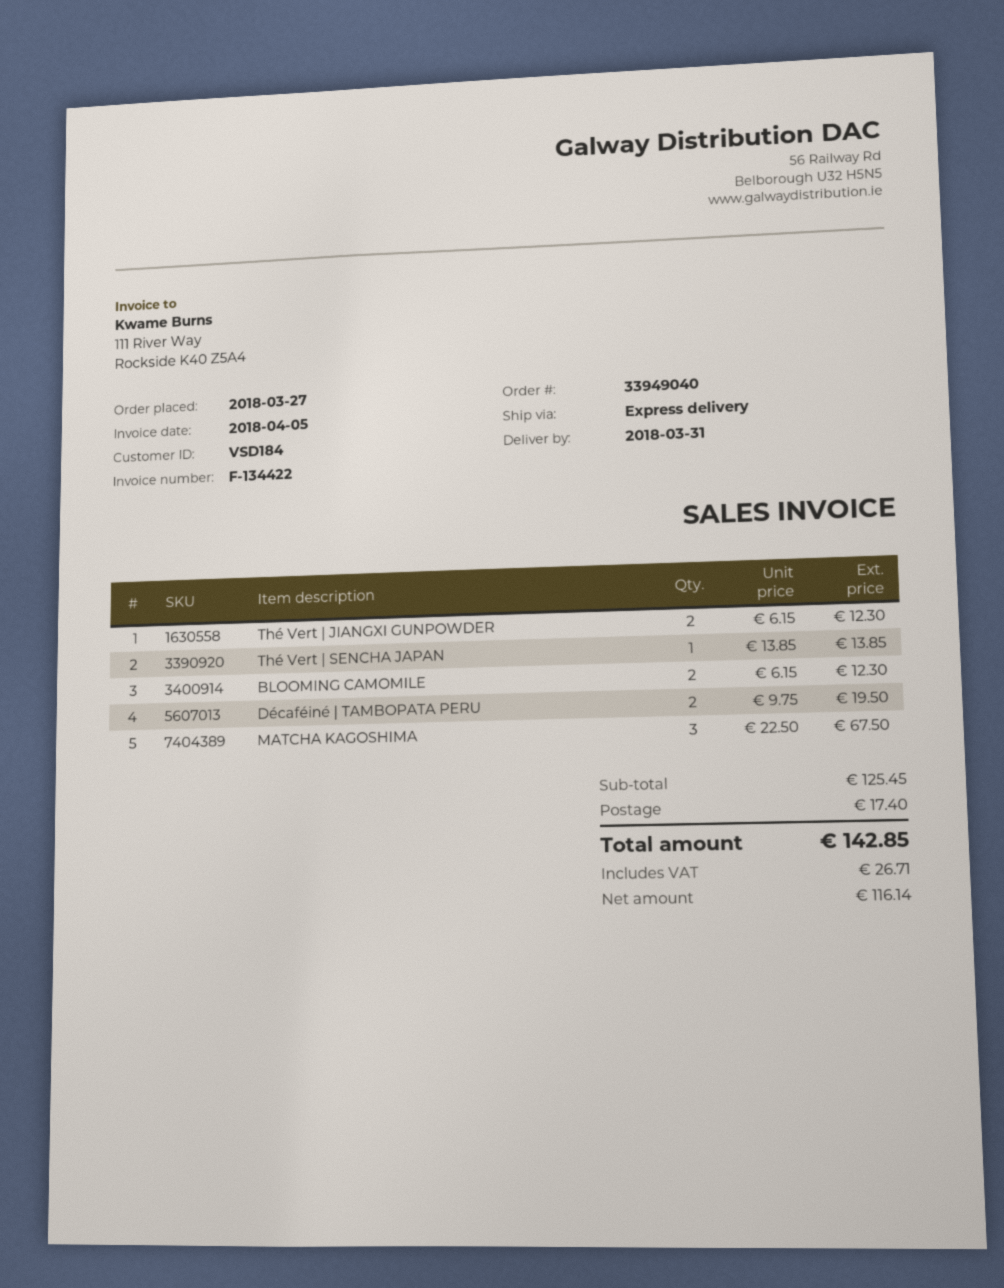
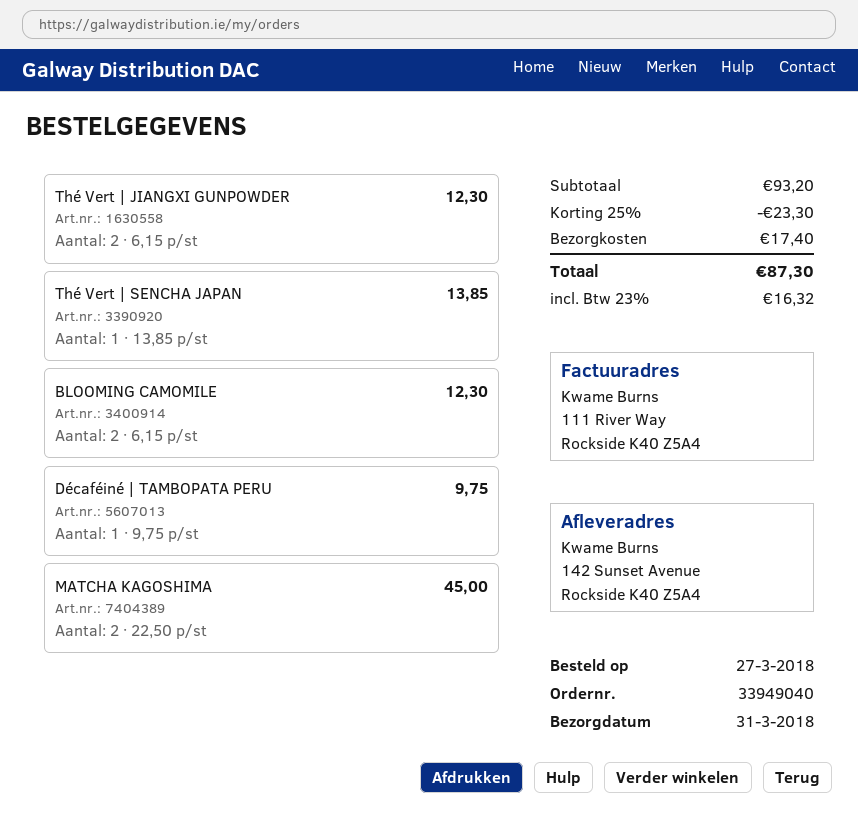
Décaféiné | TAMBOPATA PERU: 2 x 9.75 = 19.50 -> 1 x 9.75 = 9.75
MATCHA KAGOSHIMA: 3 x 22.50 = 67.50 -> 2 x 22.50 = 45.00
subtotal: 125.45 -> 93.20
discount: none -> 25% = 23.30
tax: 26.71 -> 16.32
total: 142.85 -> 87.30

